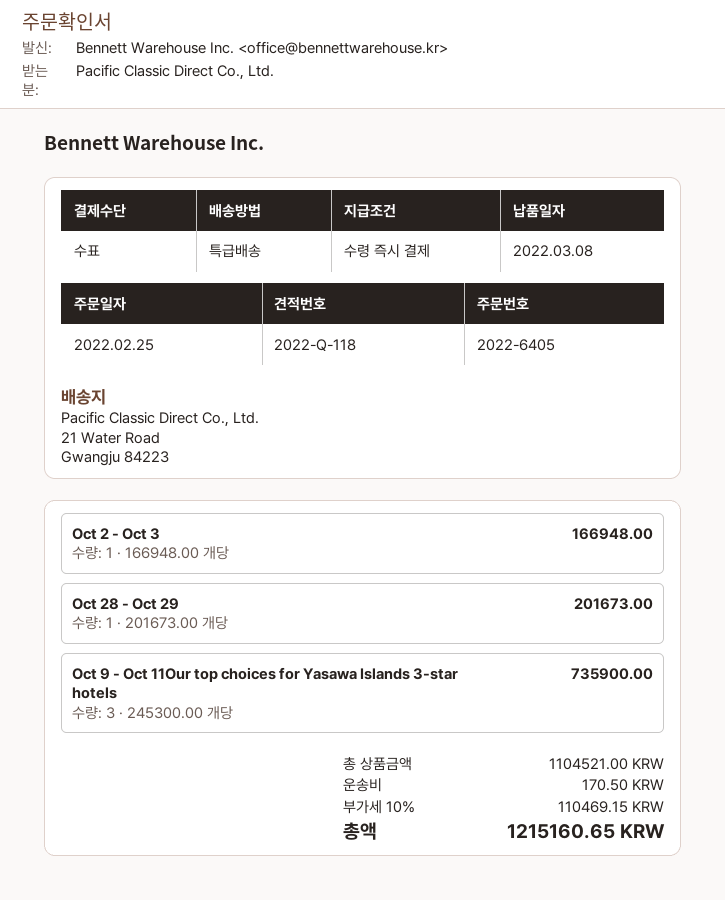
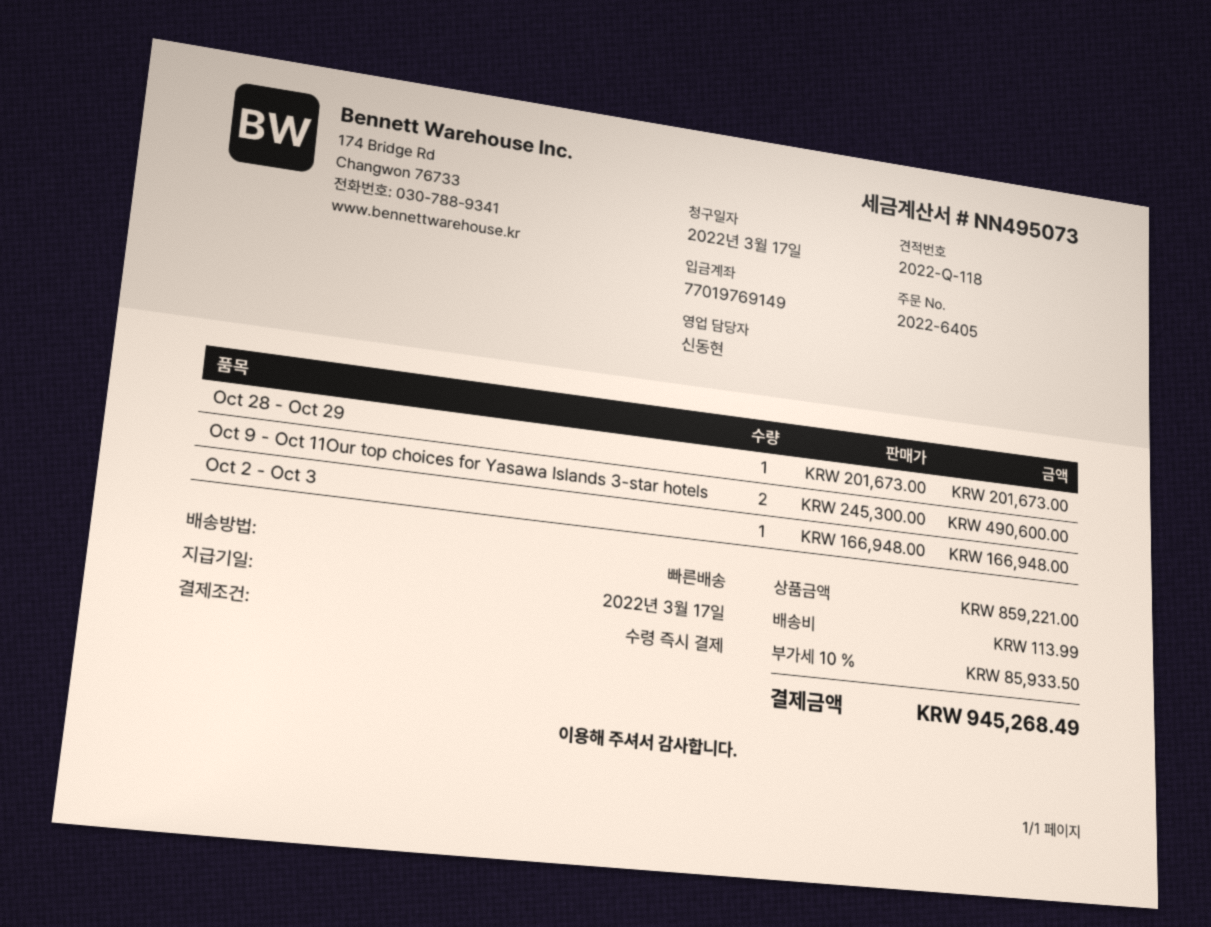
Oct 9 - Oct 11Our top choices for Yasawa Islands 3-star hotels: 3 x 245300.00 = 735900.00 -> 2 x 245300.00 = 490600.00
subtotal: 1104521.00 -> 859221.00
shipping: 170.50 -> 113.99
tax: 10% = 110469.15 -> 10% = 85933.50
total: 1215160.65 -> 945268.49

